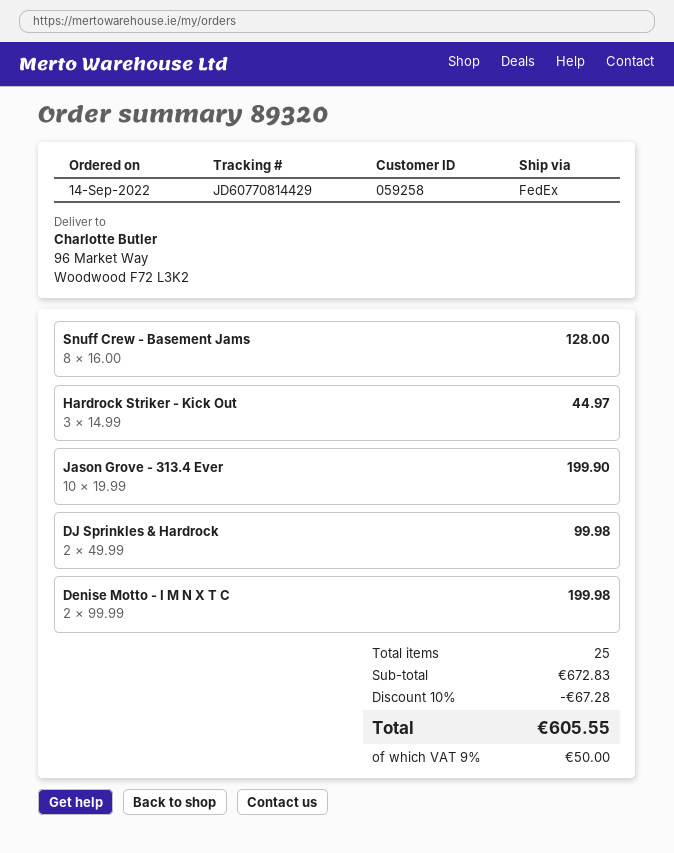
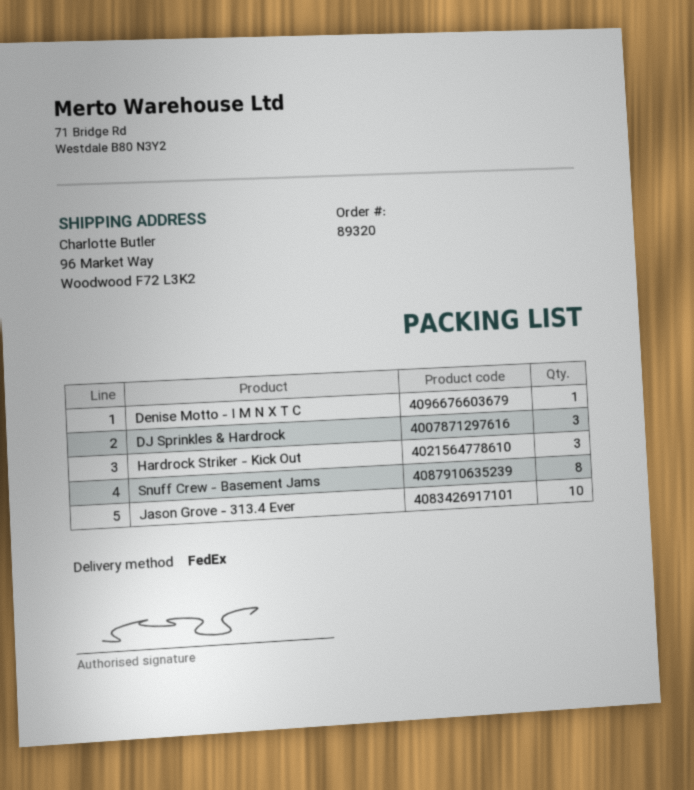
DJ Sprinkles & Hardrock: 2 -> 3
Denise Motto - I M N X T C: 2 -> 1

